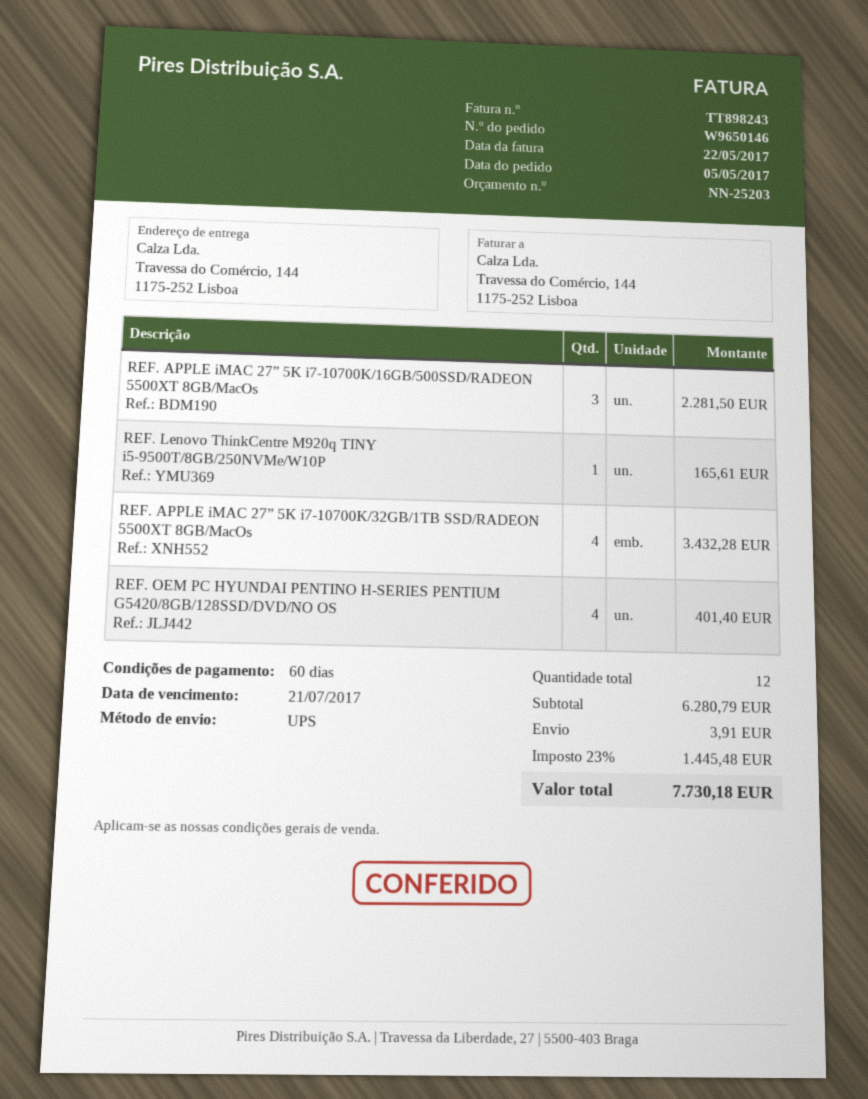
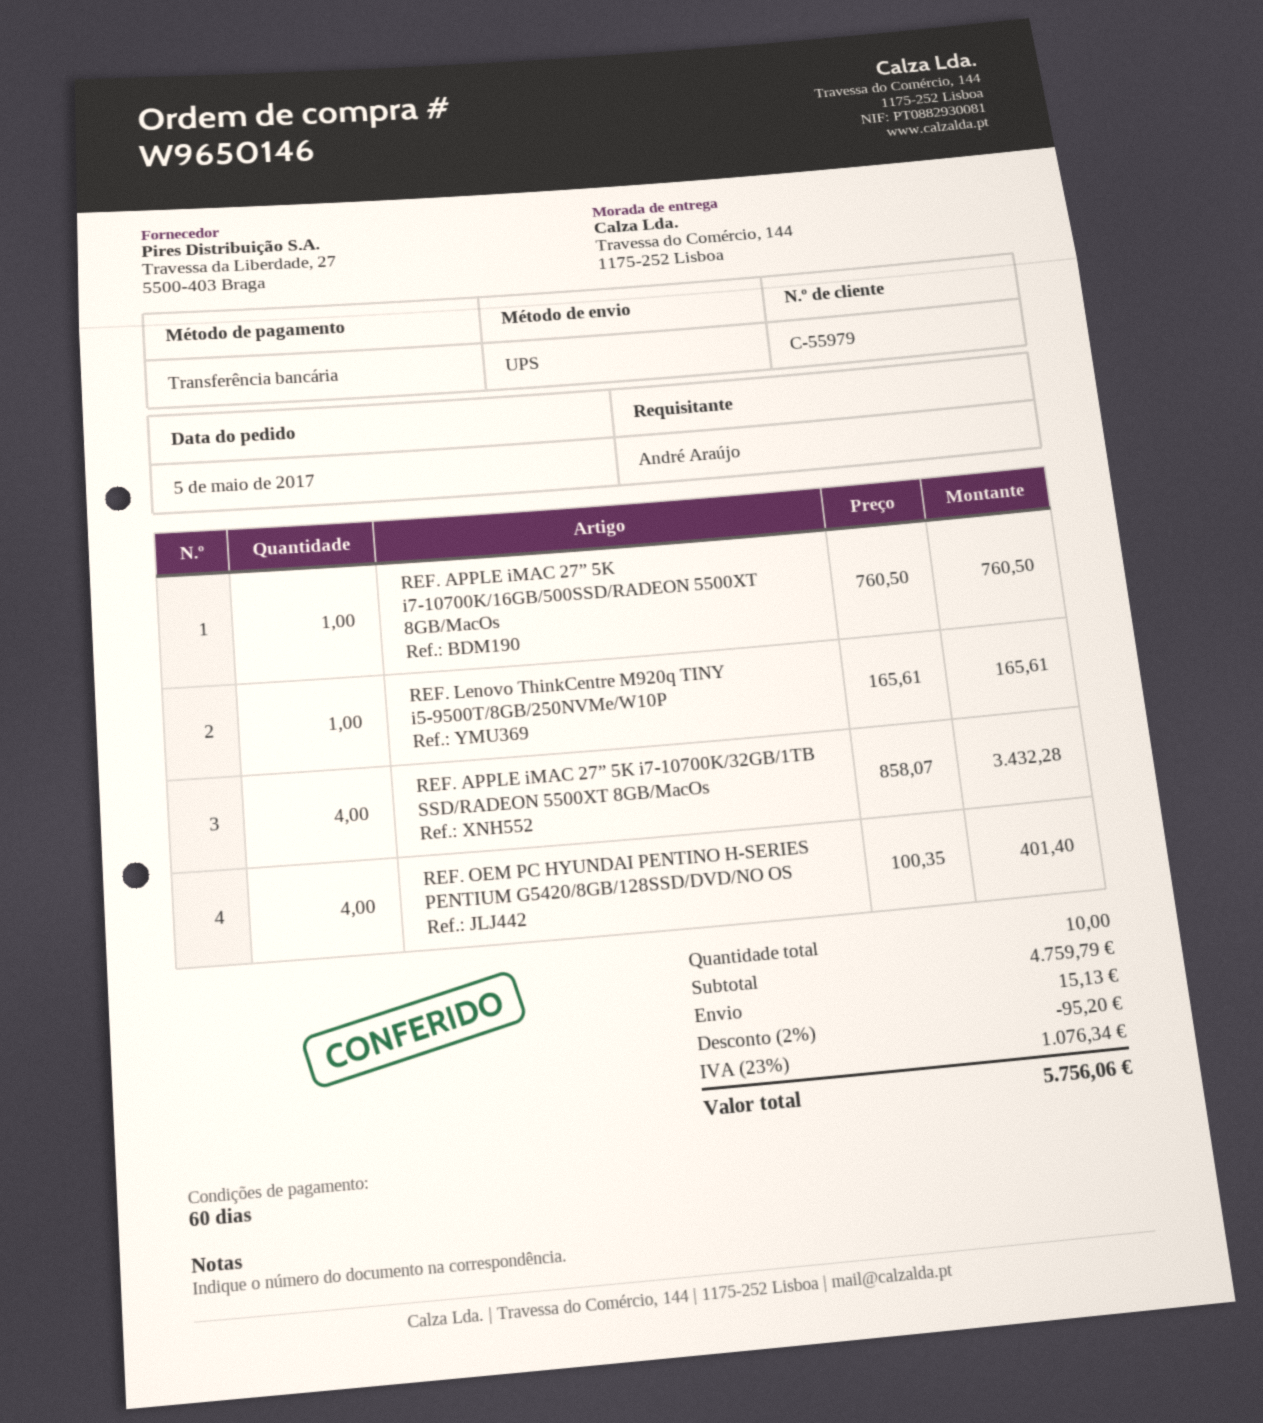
REF. APPLE iMAC 27” 5K i7-10700K/16GB/500SSD/RADEON 5500XT 8GB/MacOs: 3 for 2281.50 -> 1 for 760.50
total quantity: 12 -> 10
subtotal: 6280.79 -> 4759.79
discount: none -> 2% = 95.20
shipping: 3.91 -> 15.13
tax: 23% = 1445.48 -> 23% = 1076.34
total: 7730.18 -> 5756.06

